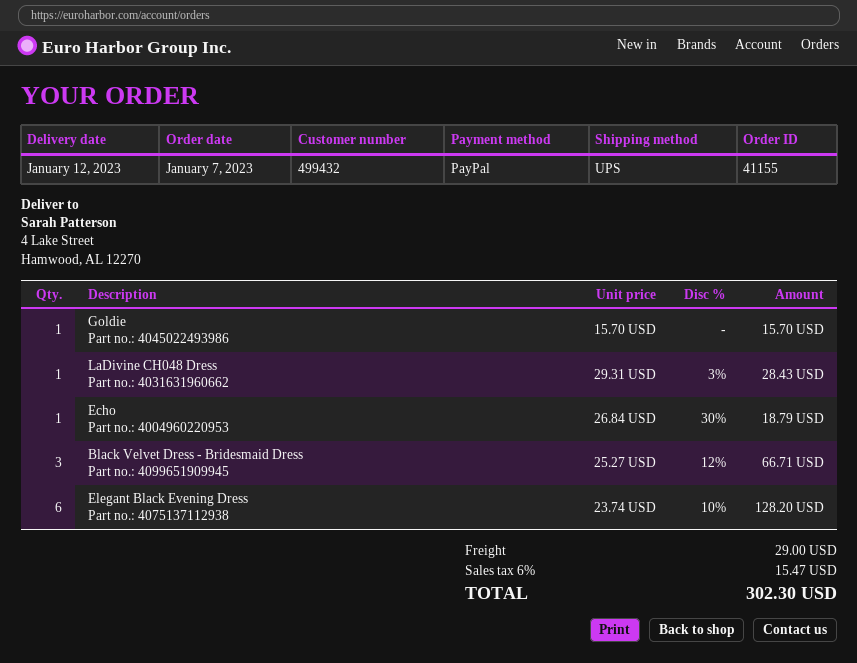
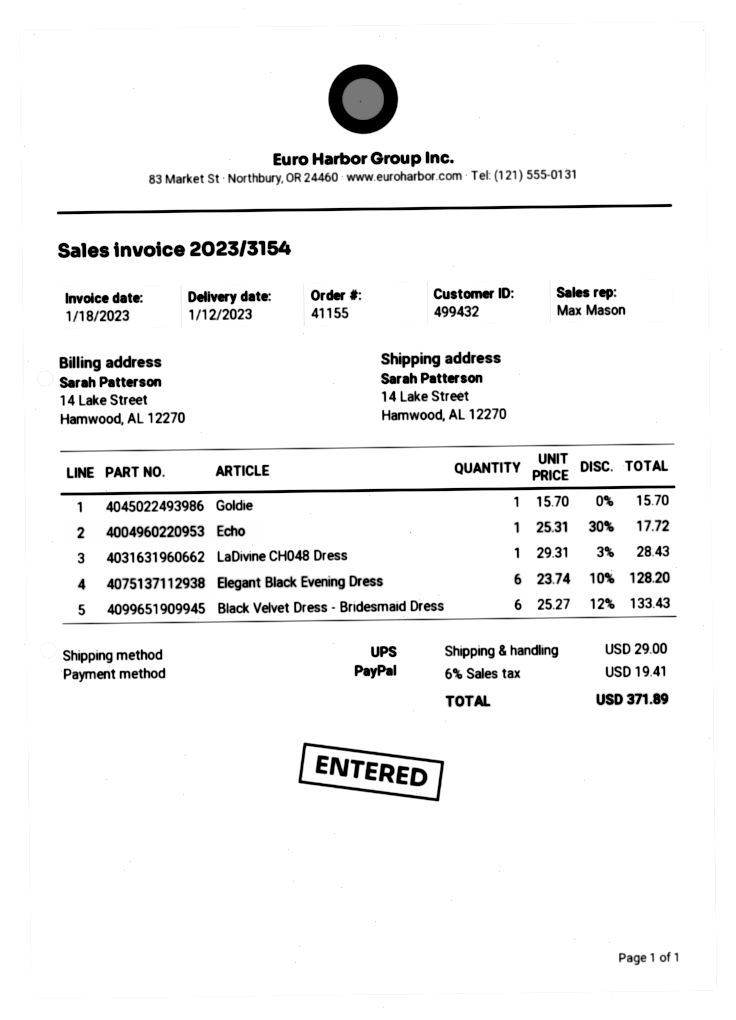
ship to: 4 Lake Street, Hamwood, AL 12270 -> 14 Lake Street, Hamwood, AL 12270
Echo: 1 x 26.84 - 30% = 18.79 -> 1 x 25.31 - 30% = 17.72
Black Velvet Dress - Bridesmaid Dress: 3 x 25.27 - 12% = 66.71 -> 6 x 25.27 - 12% = 133.43
tax: 6% = 15.47 -> 6% = 19.41
total: 302.30 -> 371.89

